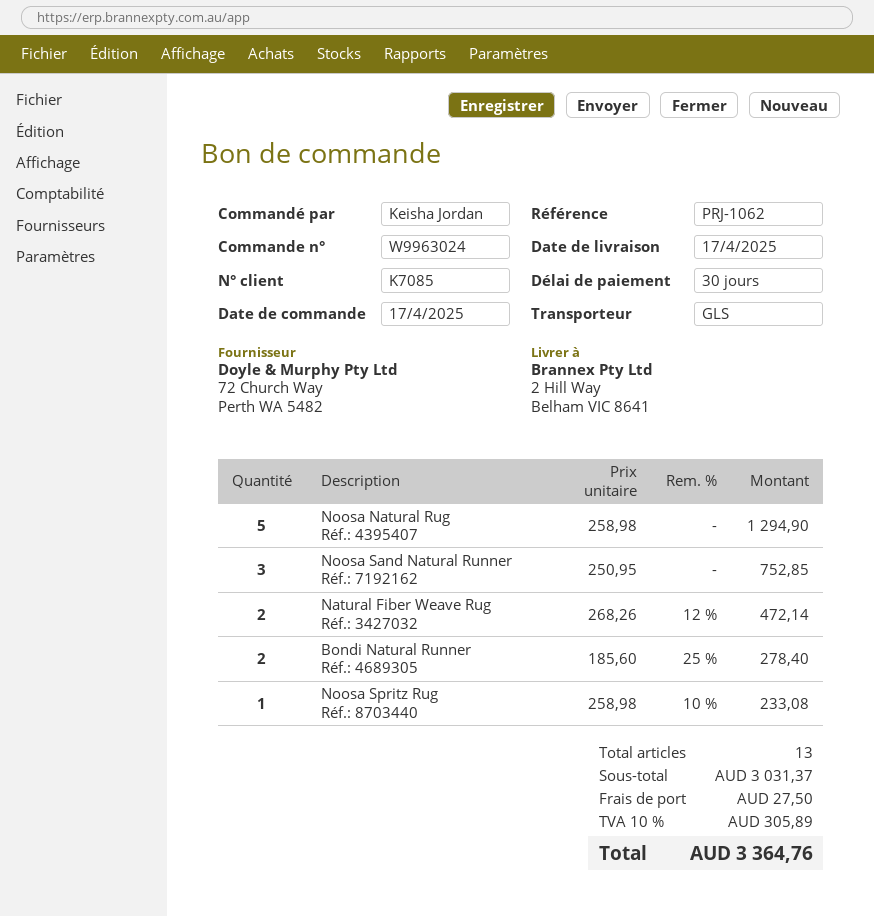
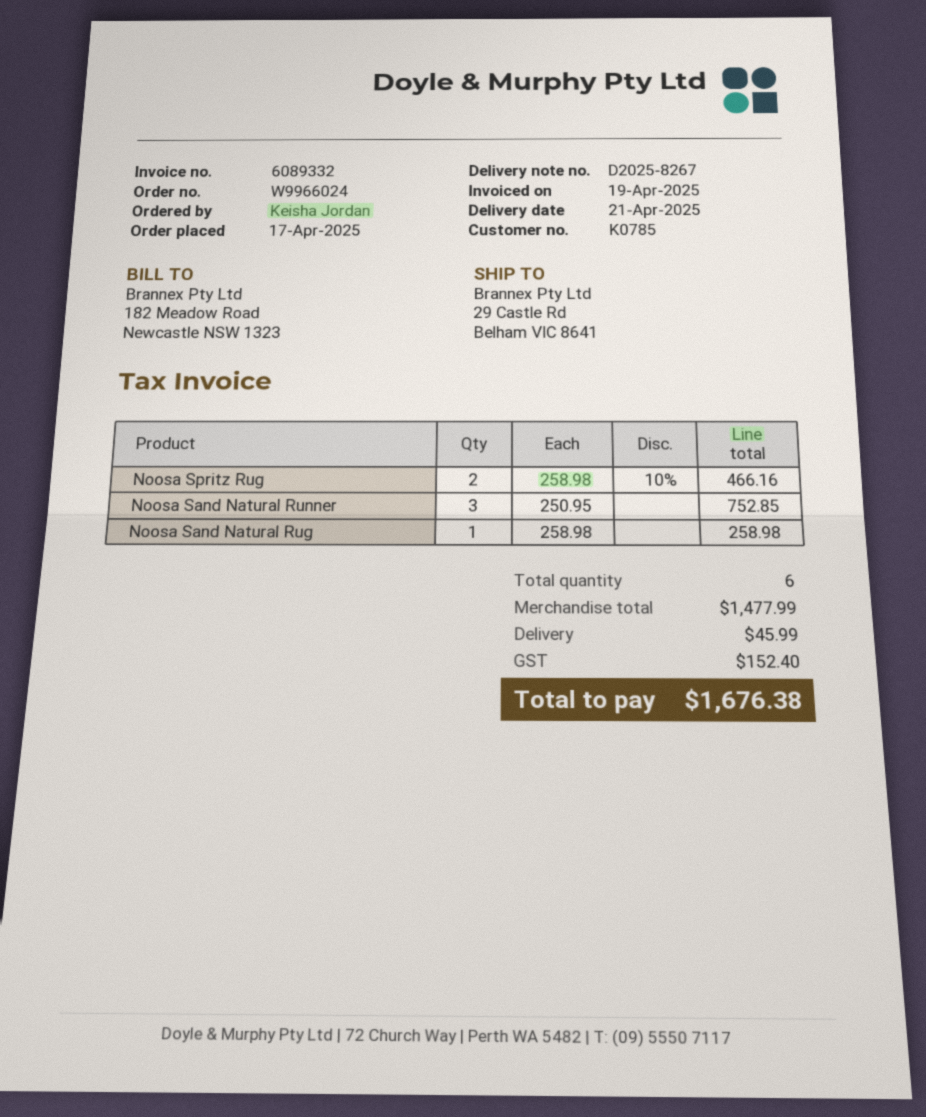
order number: W9963024 -> W9966024
delivery date: 2025-04-17 -> 2025-04-21
customer number: K7085 -> K0785
ship to: 2 Hill Way, Belham VIC 8641 -> 29 Castle Rd, Belham VIC 8641
Noosa Natural Rug: 5 x 258.98 = 1294.90 -> none
Natural Fiber Weave Rug: 2 x 268.26 - 12% = 472.14 -> none
Bondi Natural Runner: 2 x 185.60 - 25% = 278.40 -> none
Noosa Spritz Rug: 1 x 258.98 - 10% = 233.08 -> 2 x 258.98 - 10% = 466.16
Noosa Sand Natural Rug: none -> 1 x 258.98 = 258.98
total quantity: 13 -> 6
subtotal: 3031.37 -> 1477.99
shipping: 27.50 -> 45.99
tax: 305.89 -> 152.40
total: 3364.76 -> 1676.38

